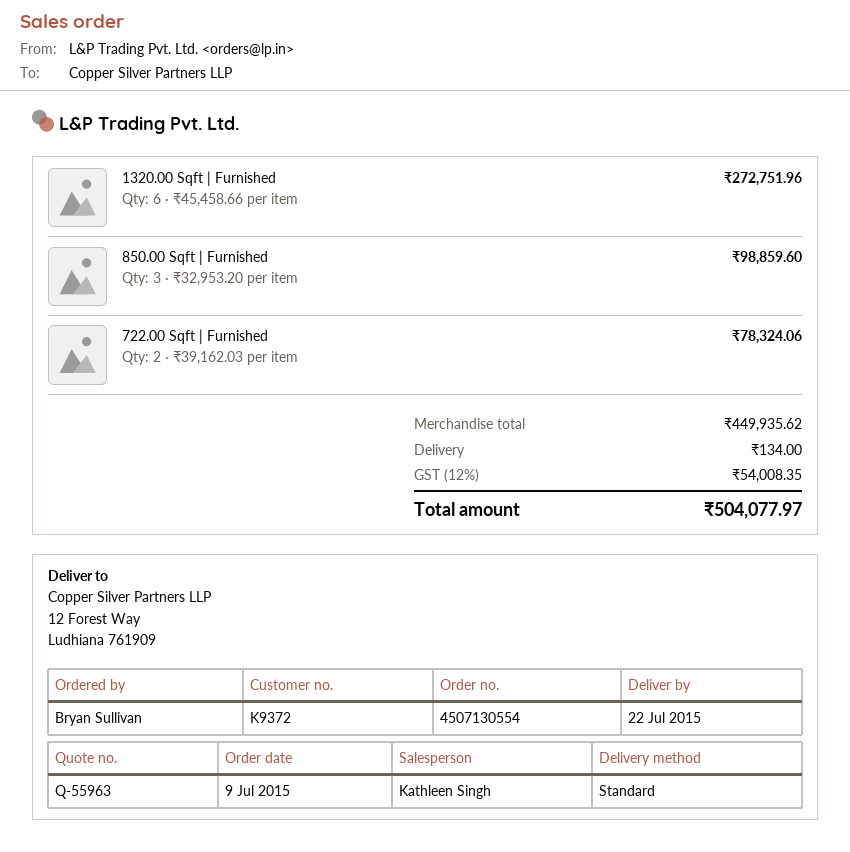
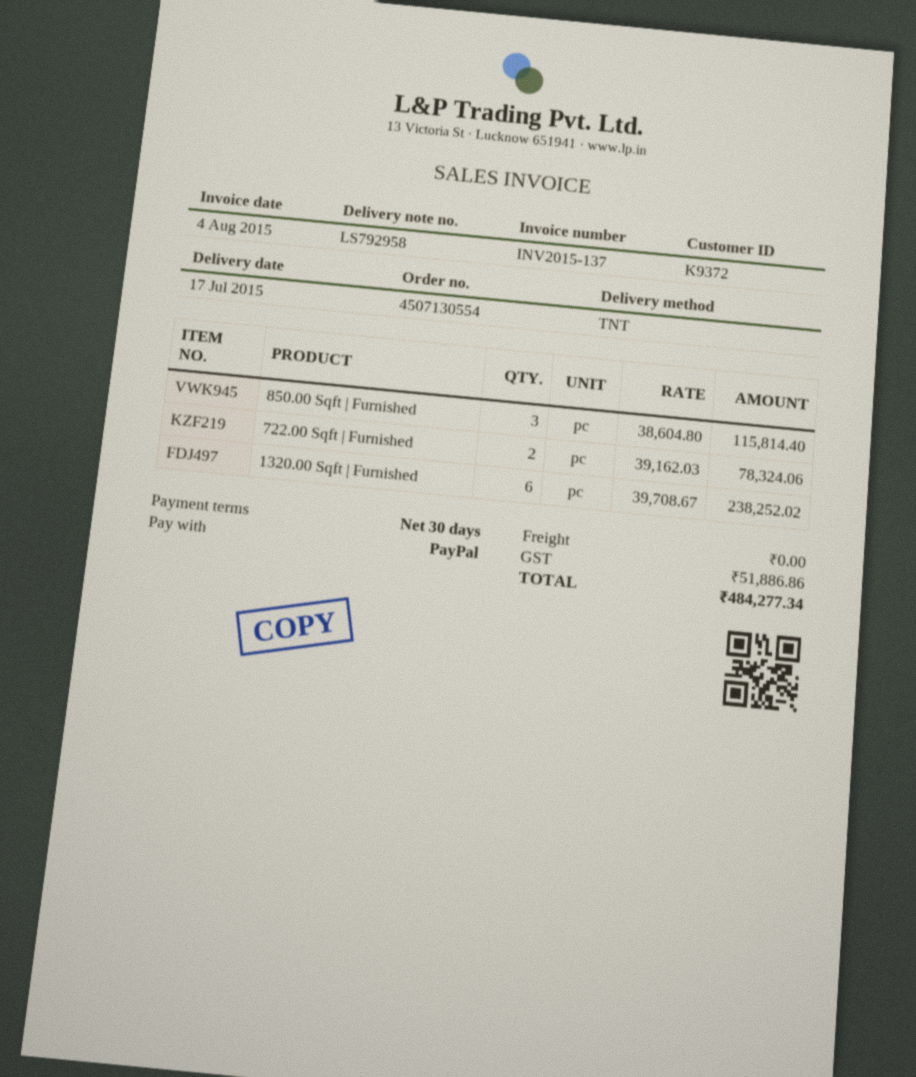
delivery date: 2015-07-22 -> 2015-07-17
shipping method: standard -> TNT
1320.00 Sqft | Furnished: 6 x 45458.66 = 272751.96 -> 6 x 39708.67 = 238252.02
850.00 Sqft | Furnished: 3 x 32953.20 = 98859.60 -> 3 x 38604.80 = 115814.40
shipping: 134.00 -> 0.00
tax: 54008.35 -> 51886.86
total: 504077.97 -> 484277.34

